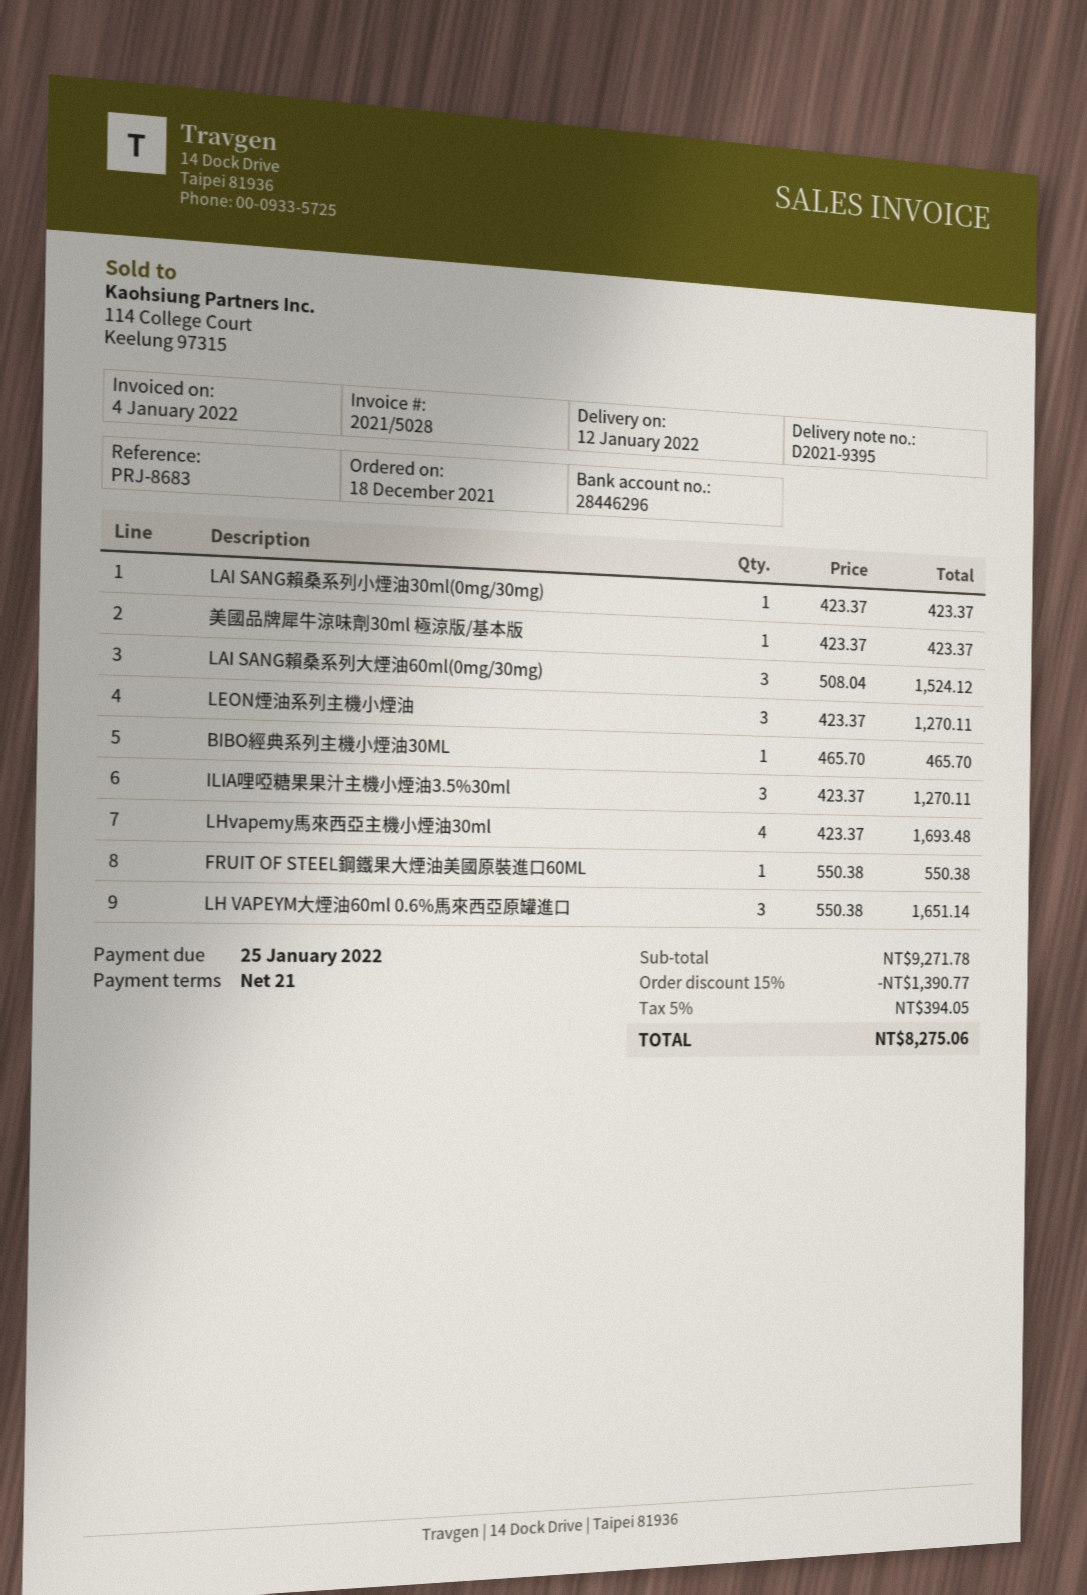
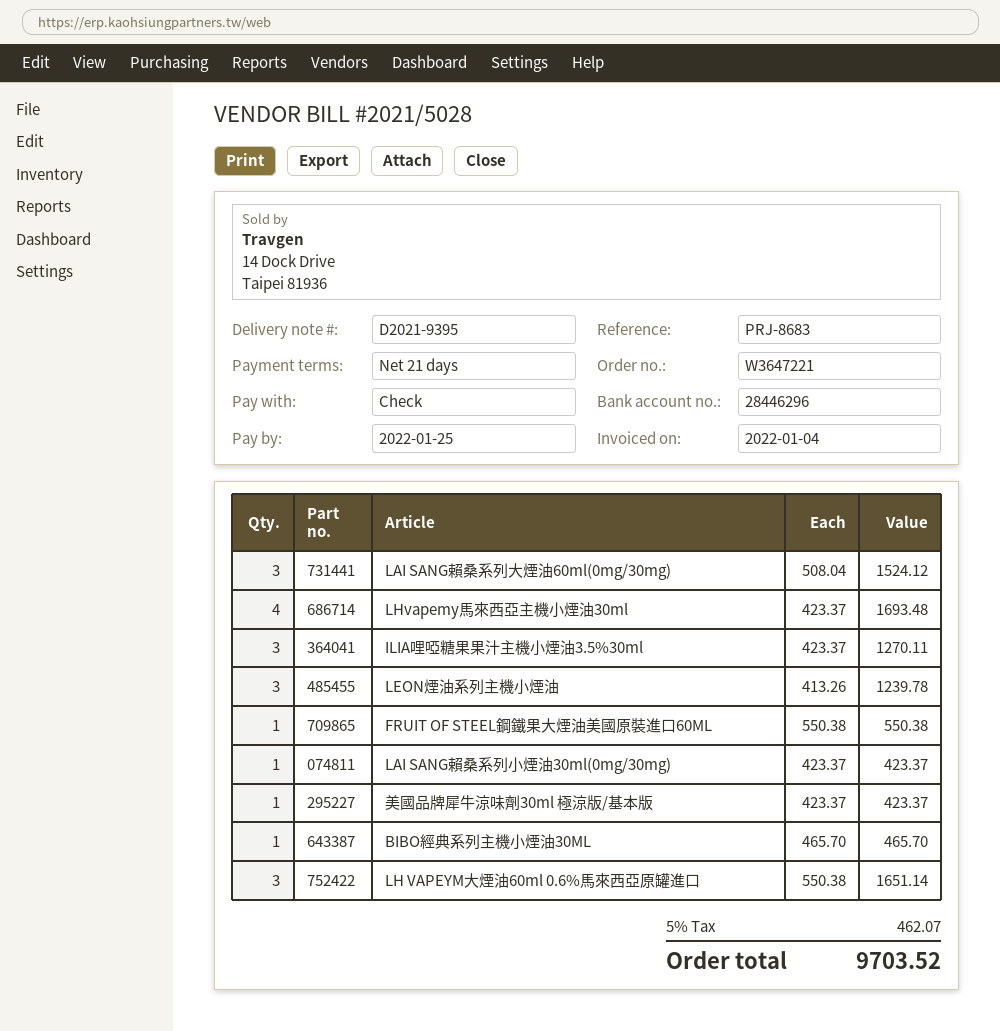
LEON煙油系列主機小煙油: 3 x 423.37 = 1270.11 -> 3 x 413.26 = 1239.78
discount: 15% = 1390.77 -> none
tax: 5% = 394.05 -> 5% = 462.07
total: 8275.06 -> 9703.52

